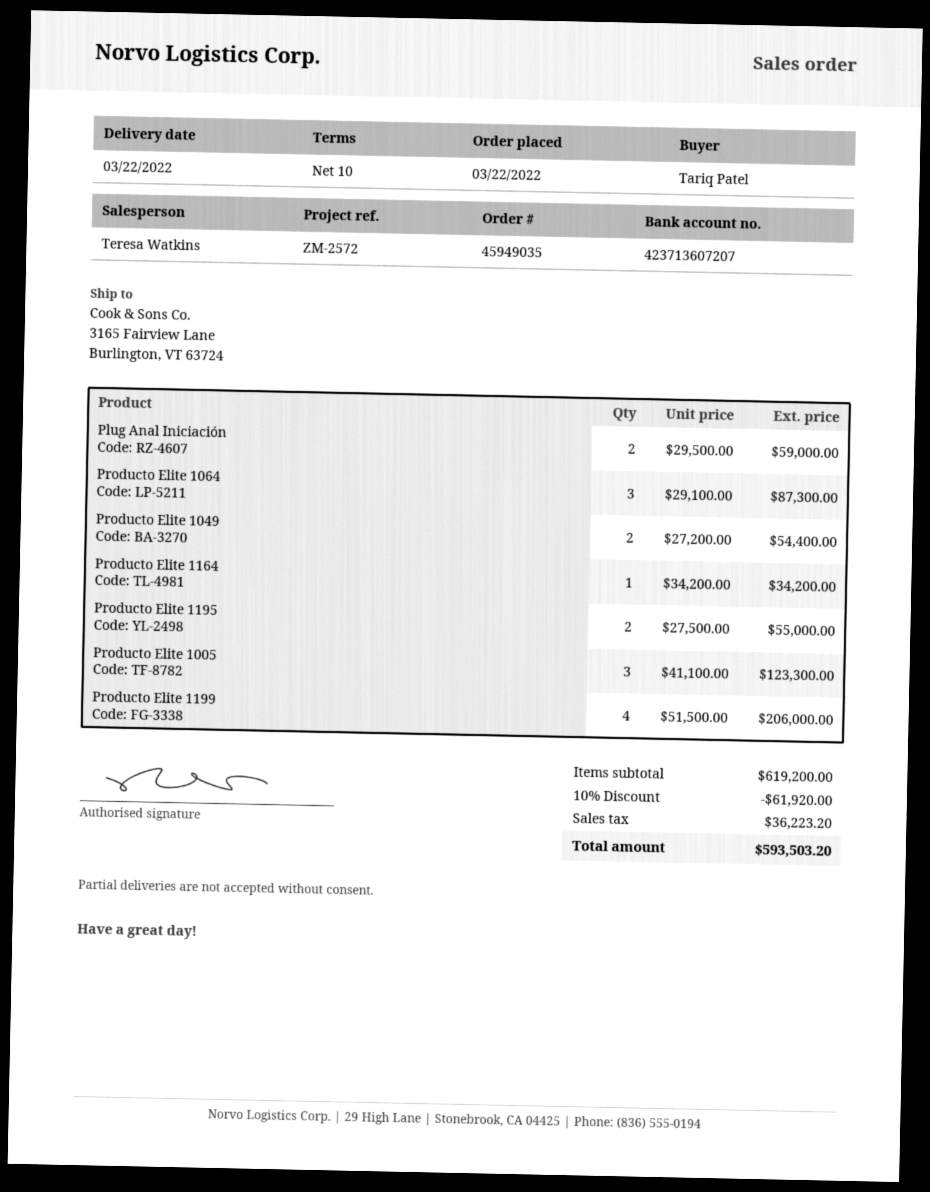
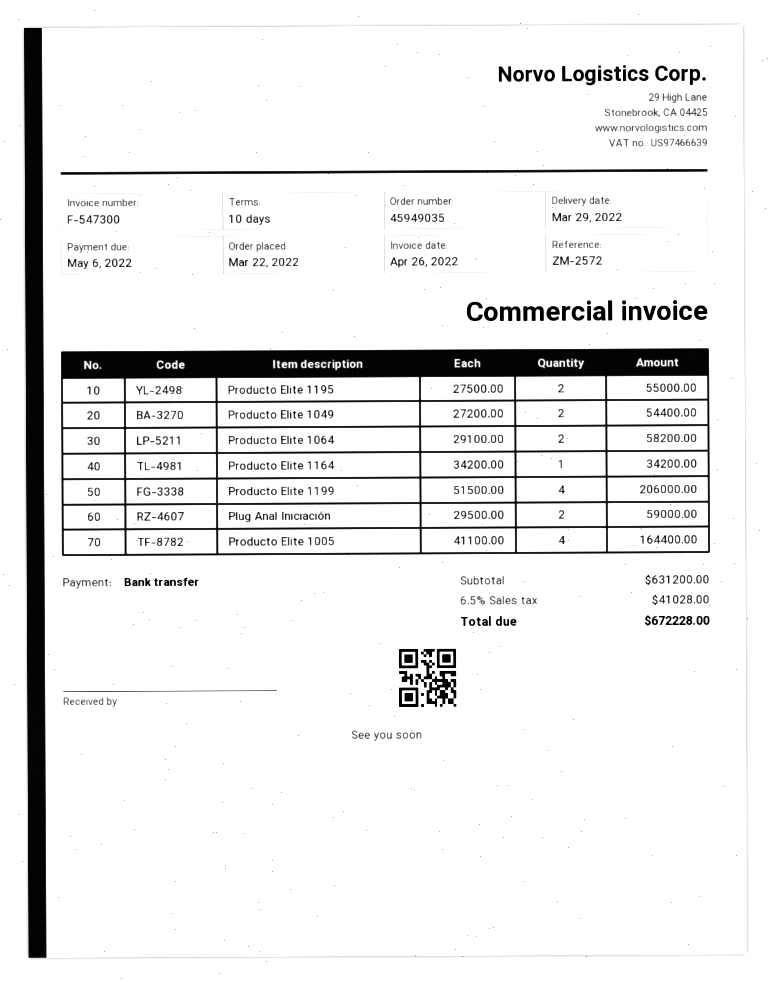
delivery date: 2022-03-22 -> 2022-03-29
Producto Elite 1064: 3 x 29100.00 = 87300.00 -> 2 x 29100.00 = 58200.00
Producto Elite 1005: 3 x 41100.00 = 123300.00 -> 4 x 41100.00 = 164400.00
subtotal: 619200.00 -> 631200.00
discount: 10% = 61920.00 -> none
tax: 36223.20 -> 41028.00
total: 593503.20 -> 672228.00

